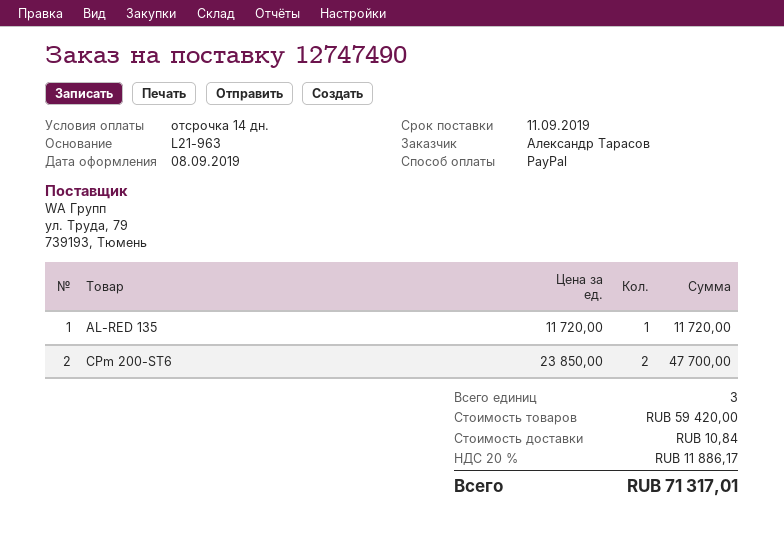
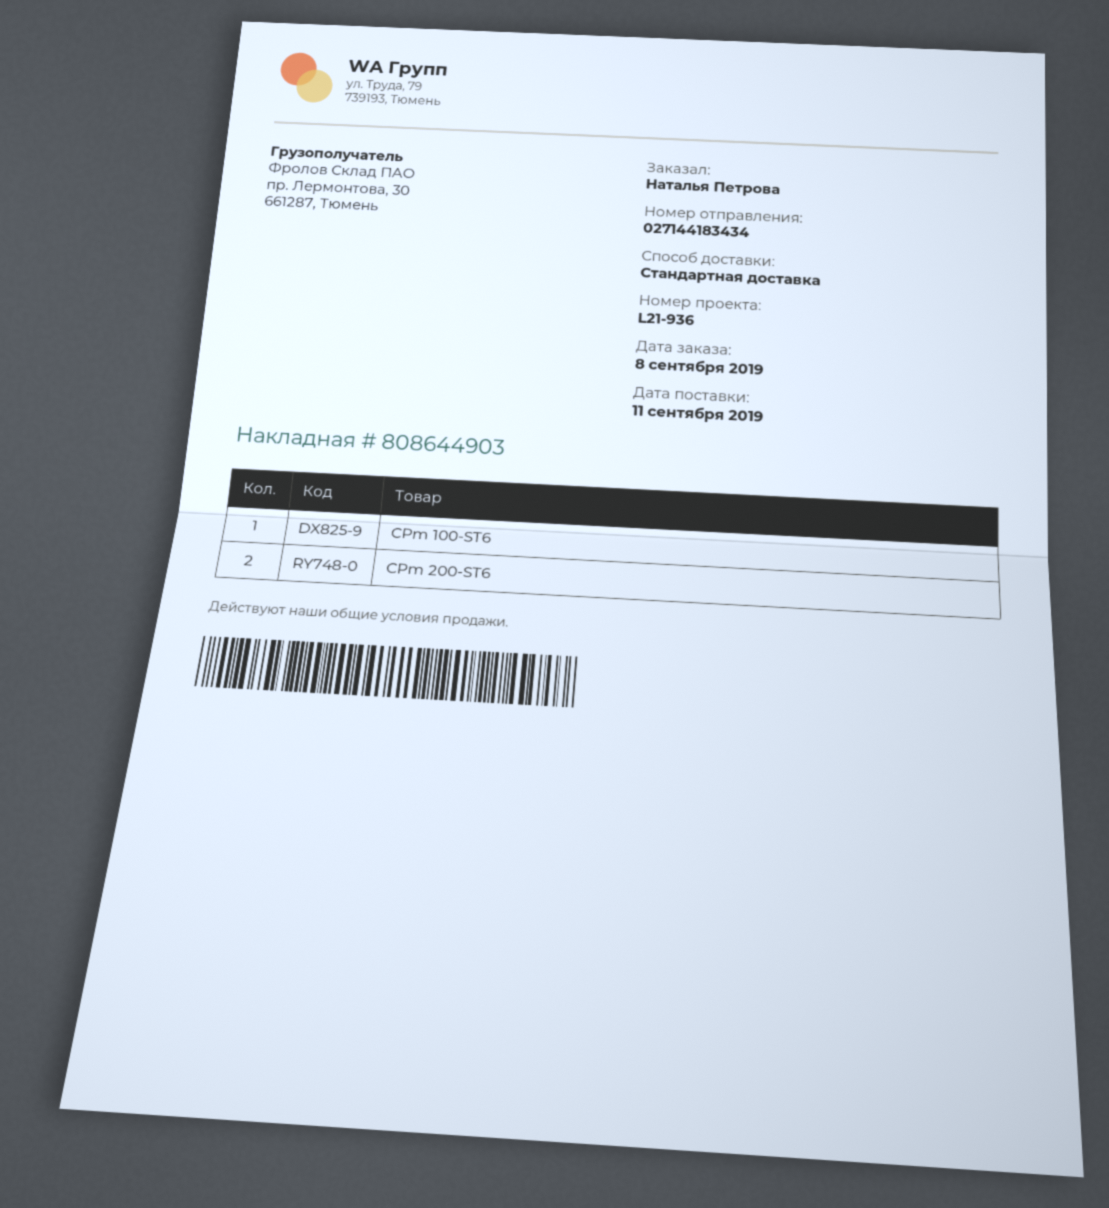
reference: L21-963 -> L21-936
ordered by: Александр Тарасов -> Наталья Петрова
AL-RED 135: 1 -> none
CPm 100-ST6: none -> 1

